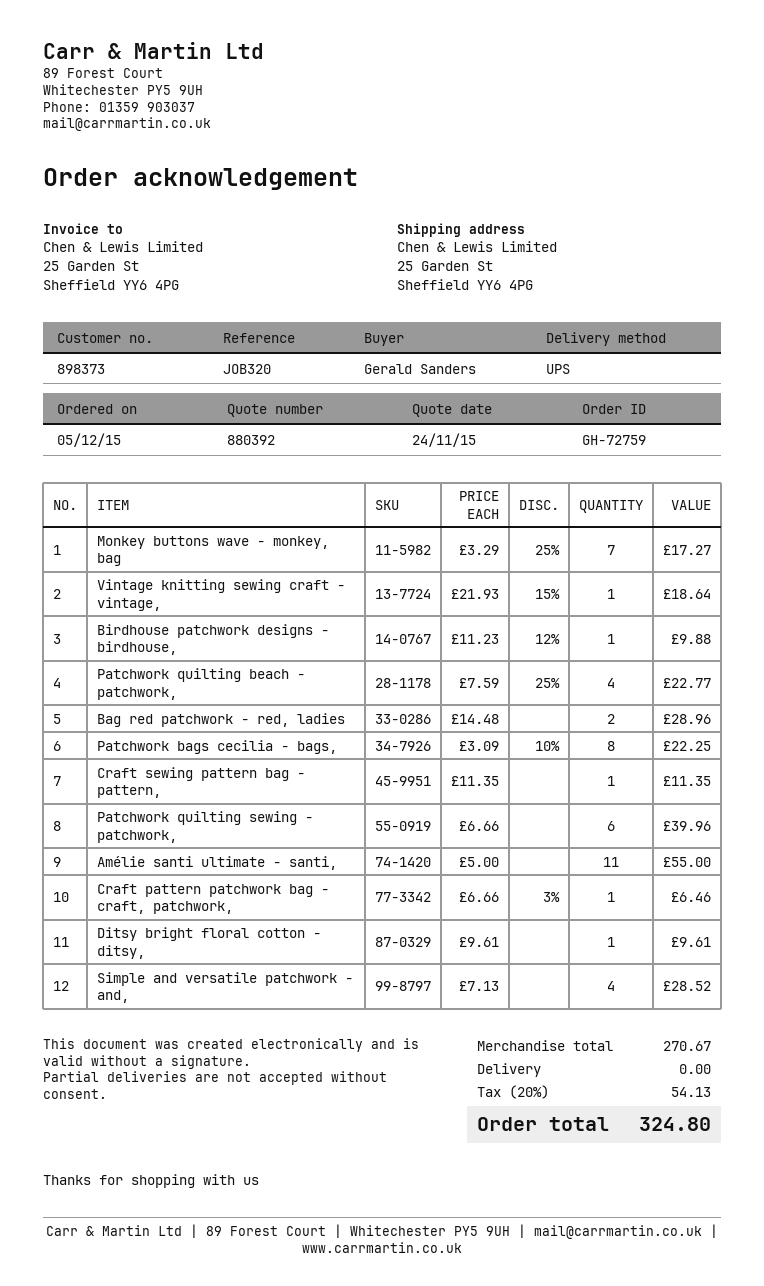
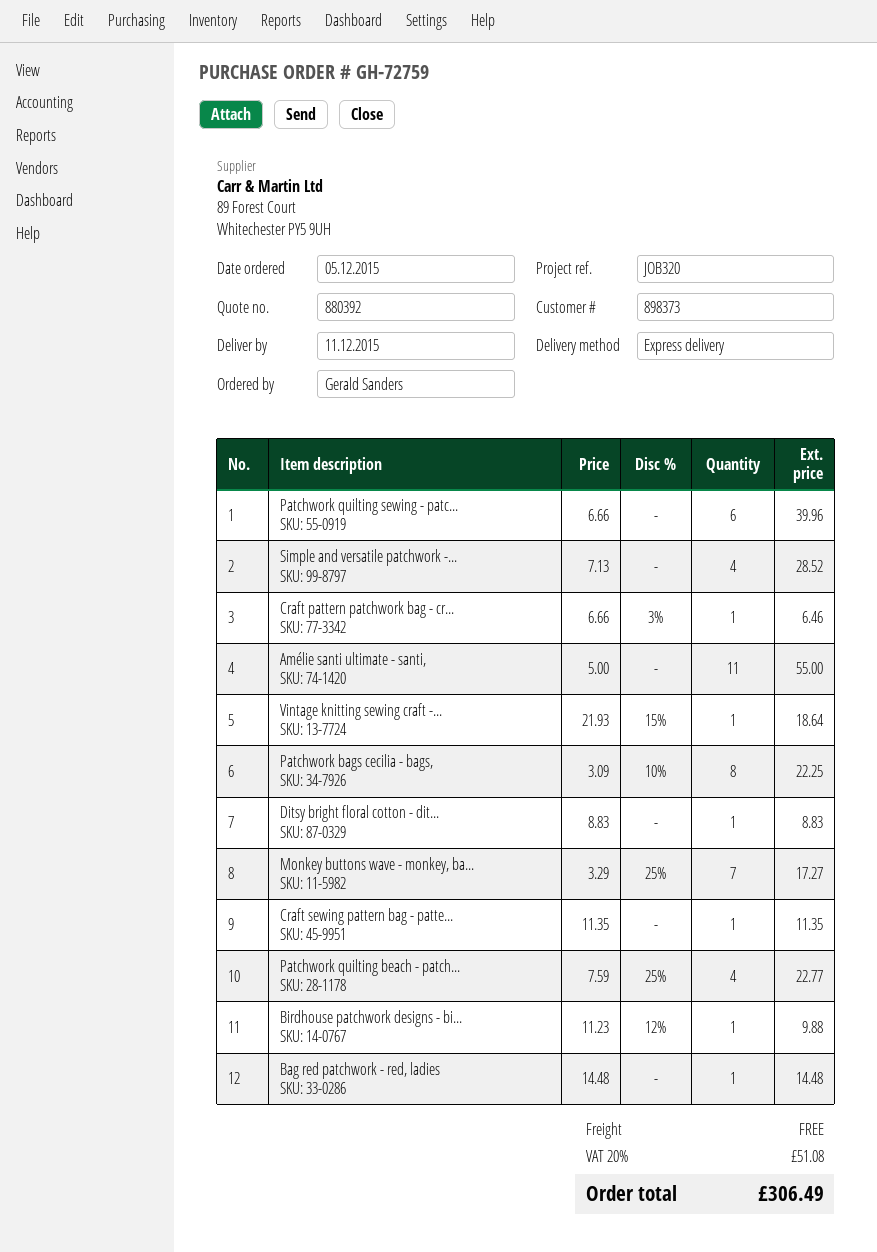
shipping method: UPS -> express
Bag red patchwork - red, ladies: 2 x 14.48 = 28.96 -> 1 x 14.48 = 14.48
Ditsy bright floral cotton - ditsy,: 1 x 9.61 = 9.61 -> 1 x 8.83 = 8.83
tax: 20% = 54.13 -> 20% = 51.08
total: 324.80 -> 306.49

